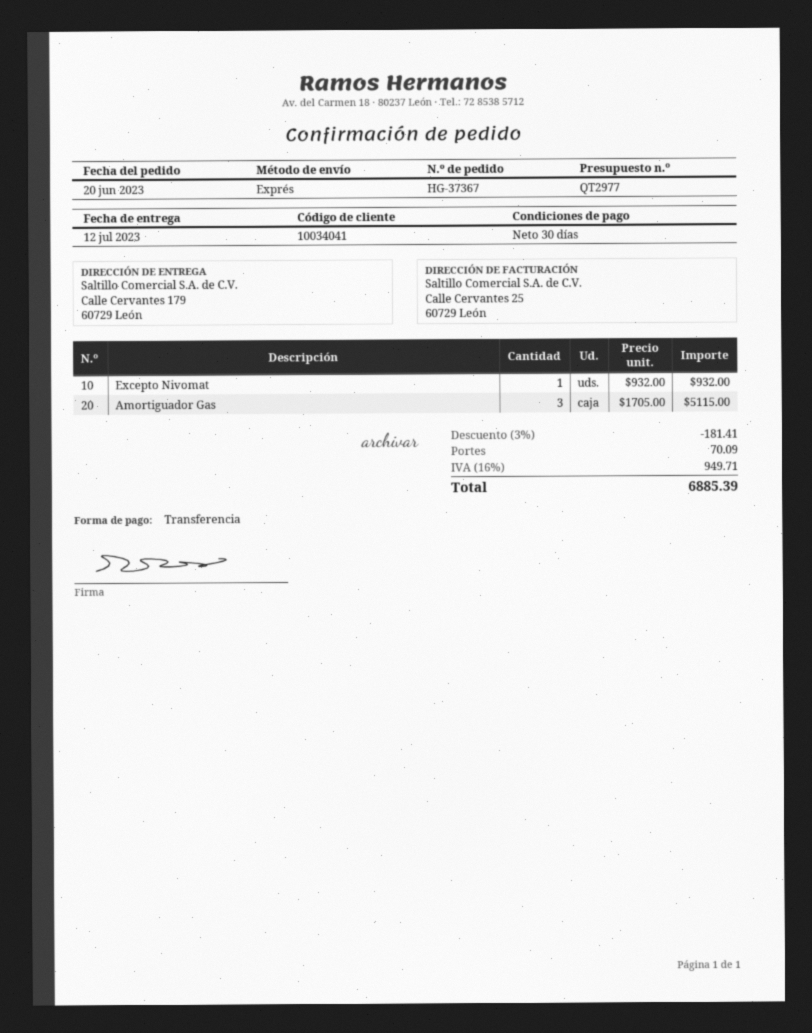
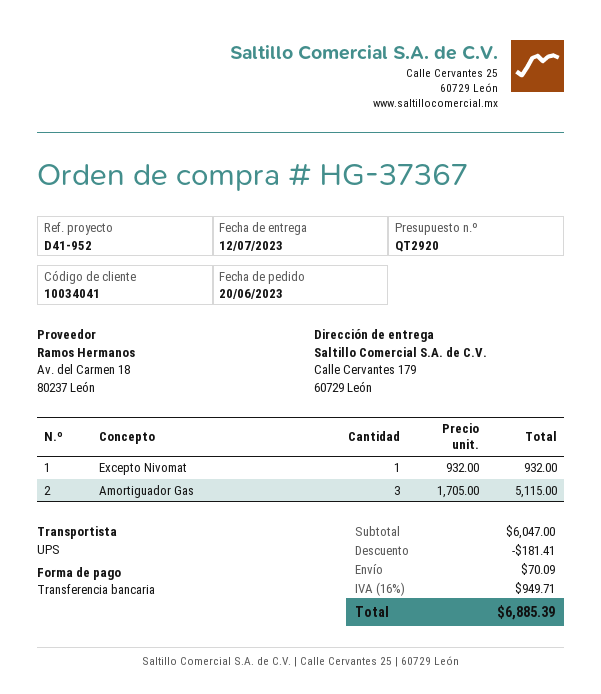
quote number: QT2977 -> QT2920
shipping method: express -> UPS

